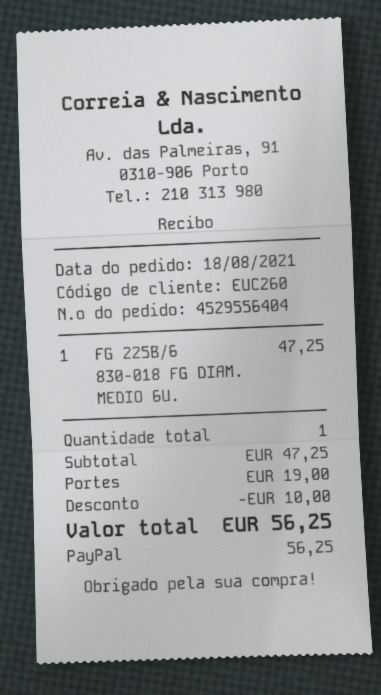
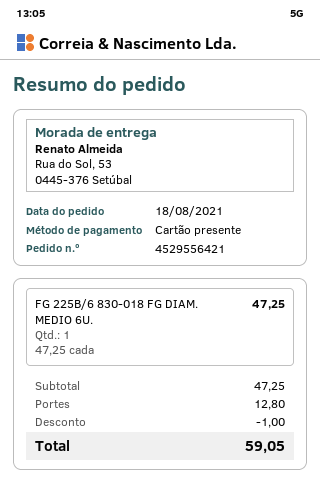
order number: 4529556404 -> 4529556421
payment method: PayPal -> gift card
discount: 10.00 -> 1.00
shipping: 19.00 -> 12.80
total: 56.25 -> 59.05

